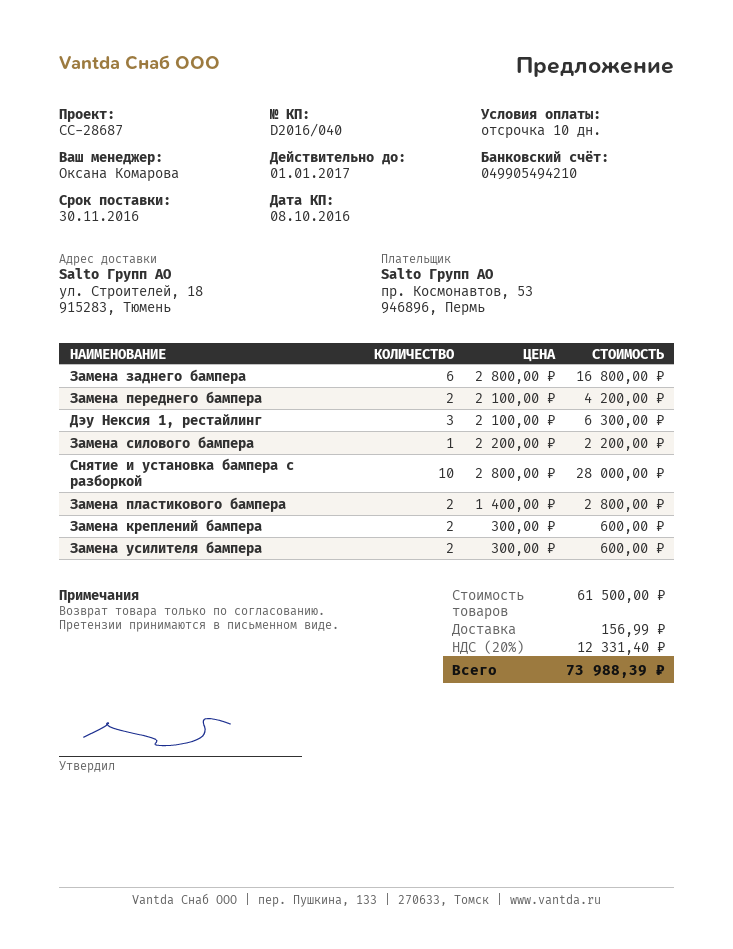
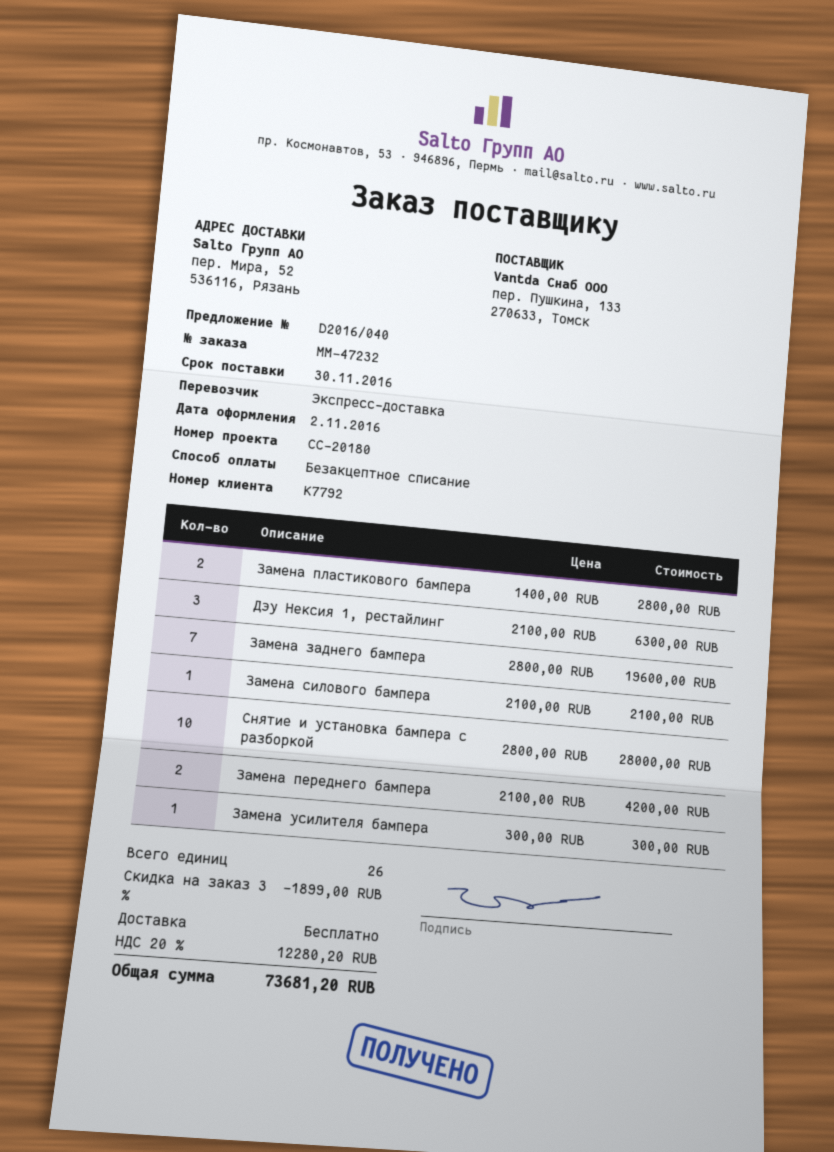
reference: CC-28687 -> CC-20180
ship to: ул. Строителей, 18, 915283, Тюмень -> пер. Мира, 52, 536116, Рязань
Замена заднего бампера: 6 x 2800.00 = 16800.00 -> 7 x 2800.00 = 19600.00
Замена силового бампера: 1 x 2200.00 = 2200.00 -> 1 x 2100.00 = 2100.00
Замена креплений бампера: 2 x 300.00 = 600.00 -> none
Замена усилителя бампера: 2 x 300.00 = 600.00 -> 1 x 300.00 = 300.00
discount: none -> 3% = 1899.00
shipping: 156.99 -> 0.00
tax: 20% = 12331.40 -> 20% = 12280.20
total: 73988.39 -> 73681.20

